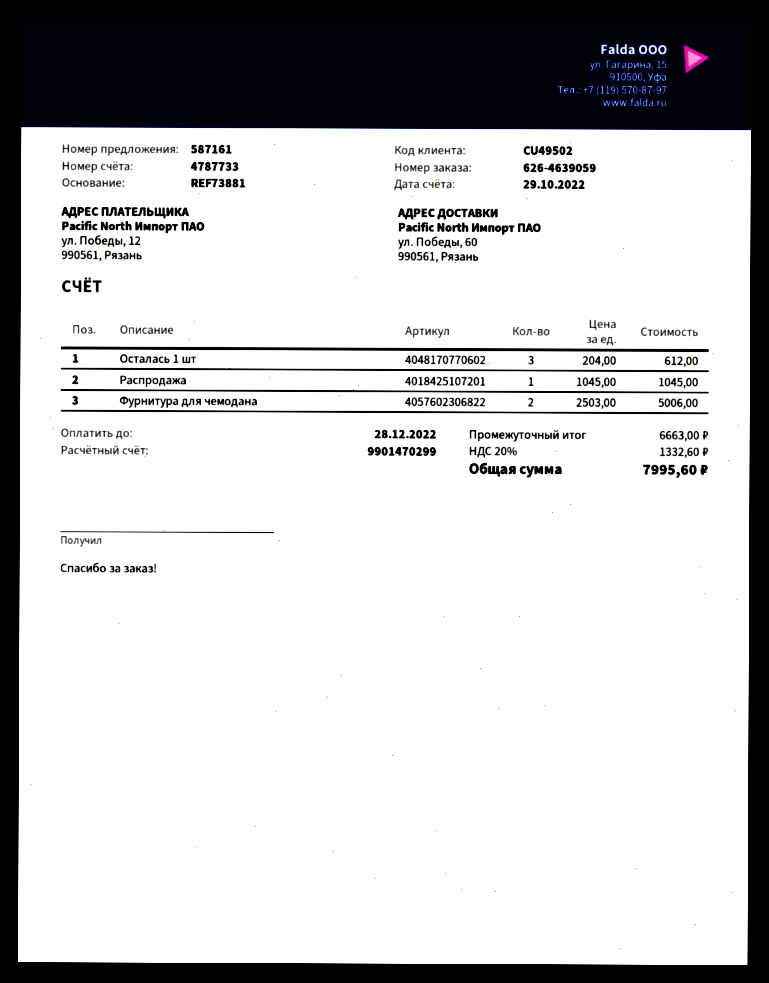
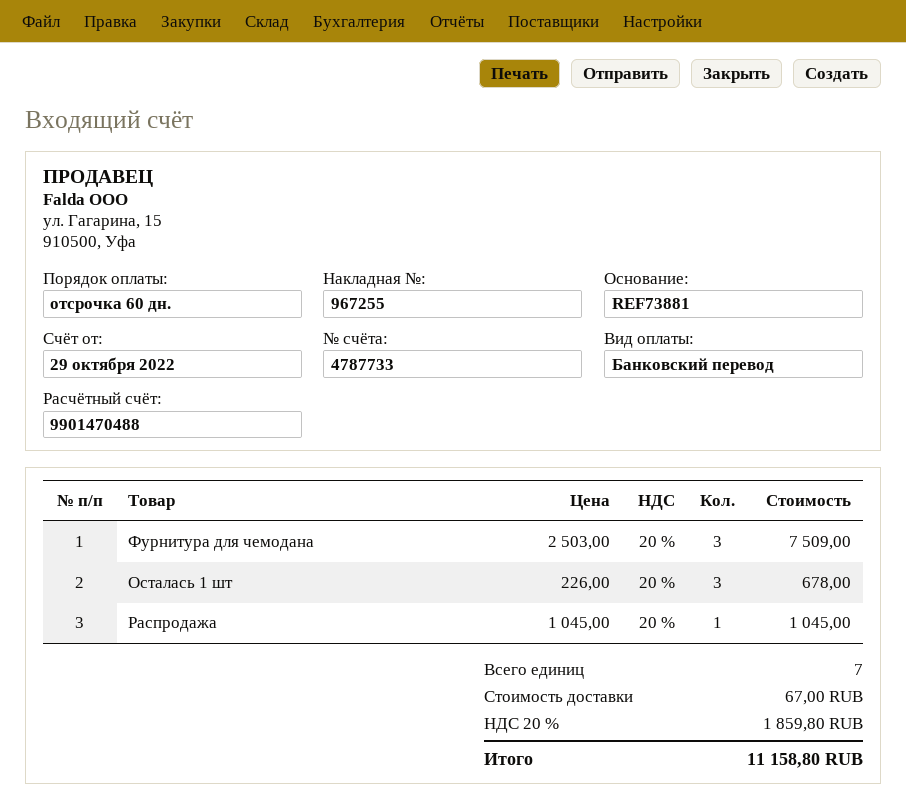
bank account: 9901470299 -> 9901470488
Осталась 1 шт: 3 x 204.00 = 612.00 -> 3 x 226.00 = 678.00
Фурнитура для чемодана: 2 x 2503.00 = 5006.00 -> 3 x 2503.00 = 7509.00
shipping: none -> 67.00
tax: 20% = 1332.60 -> 20% = 1859.80
total: 7995.60 -> 11158.80

